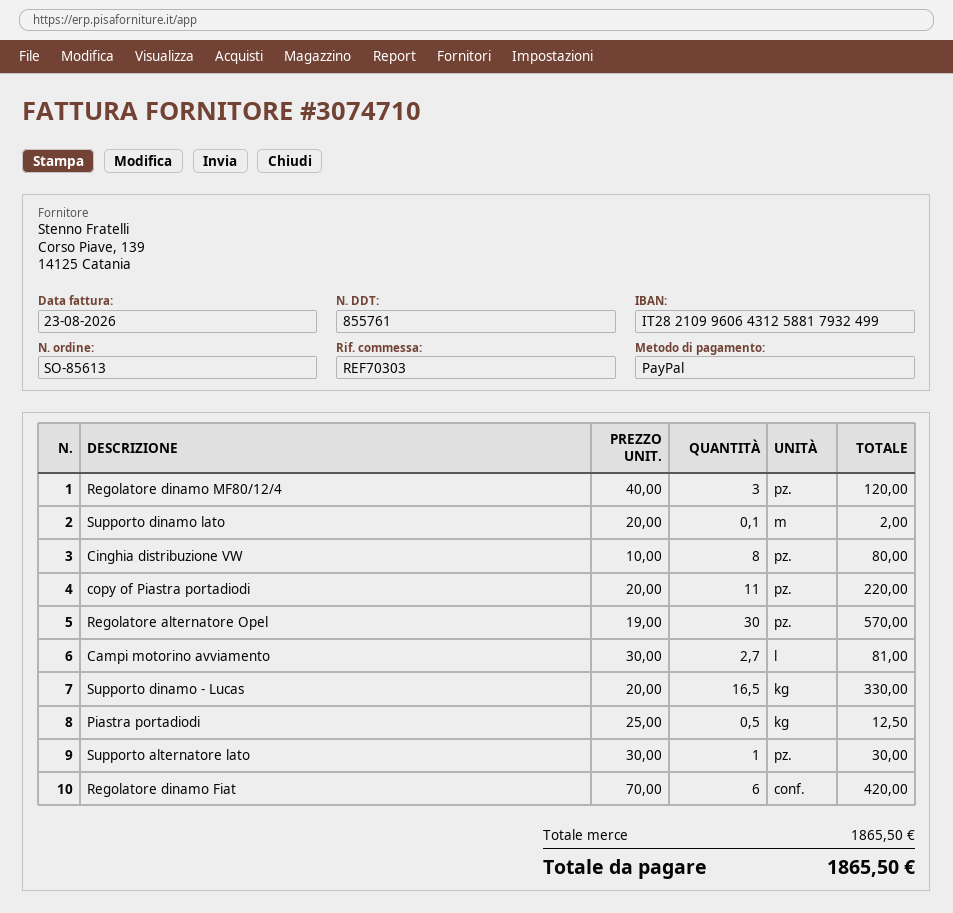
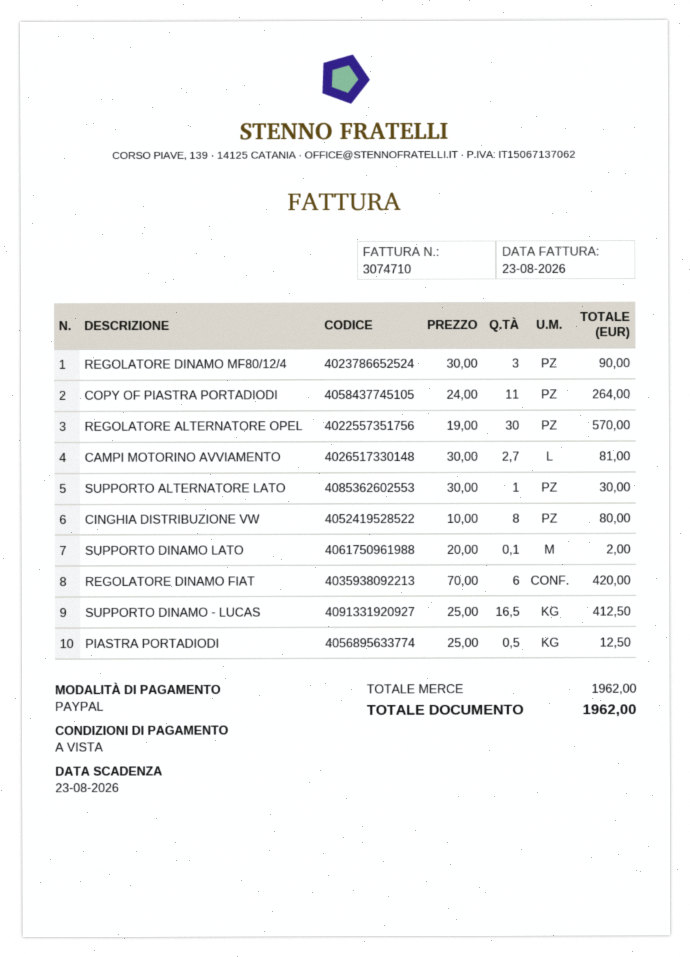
Regolatore dinamo MF80/12/4: 3 x 40.00 = 120.00 -> 3 x 30.00 = 90.00
copy of Piastra portadiodi: 11 x 20.00 = 220.00 -> 11 x 24.00 = 264.00
Supporto dinamo - Lucas: 16.5 x 20.00 = 330.00 -> 16.5 x 25.00 = 412.50
subtotal: 1865.50 -> 1962.00
total: 1865.50 -> 1962.00

